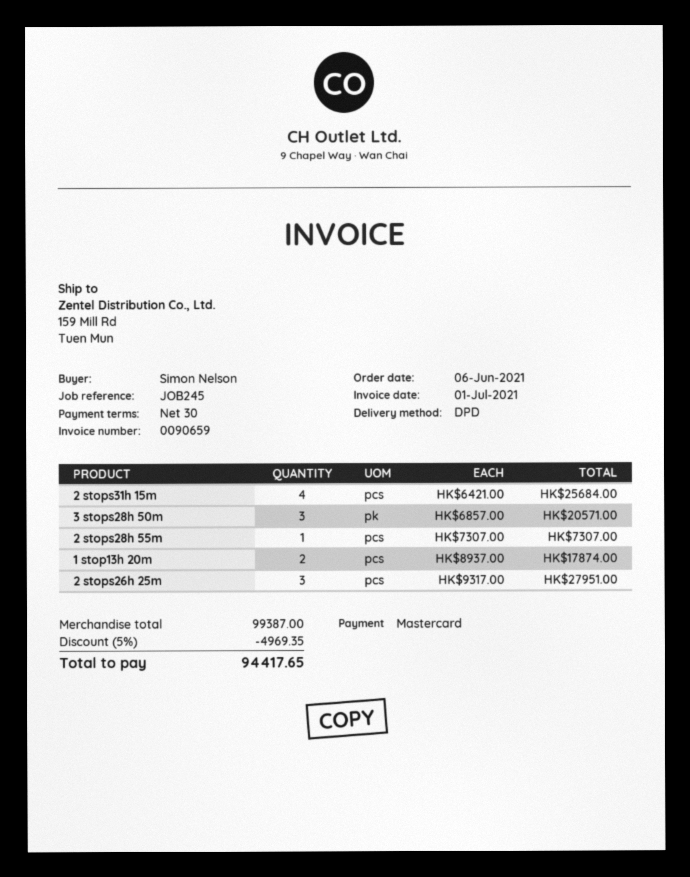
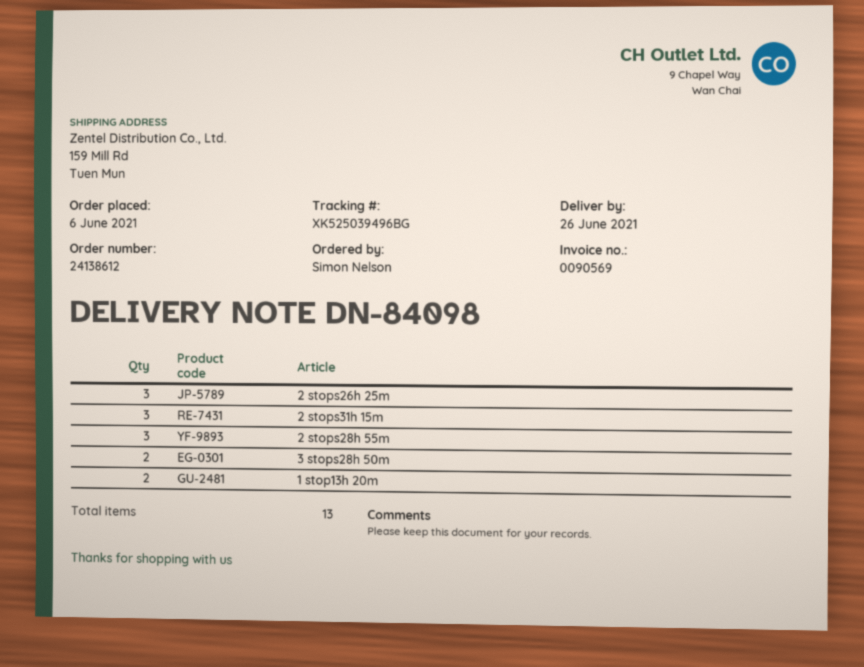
invoice number: 0090659 -> 0090569
2 stops31h 15m: 4 -> 3
3 stops28h 50m: 3 -> 2
2 stops28h 55m: 1 -> 3

